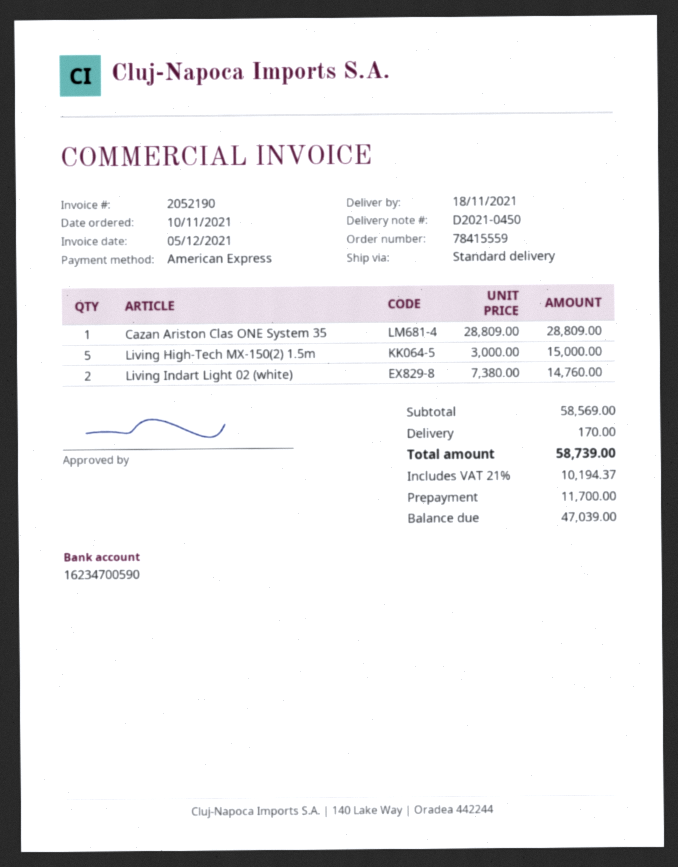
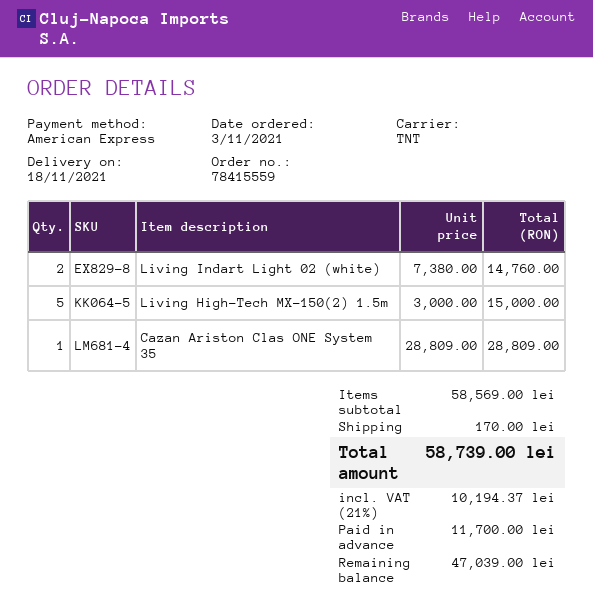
order date: 2021-11-10 -> 2021-11-03
shipping method: standard -> TNT

